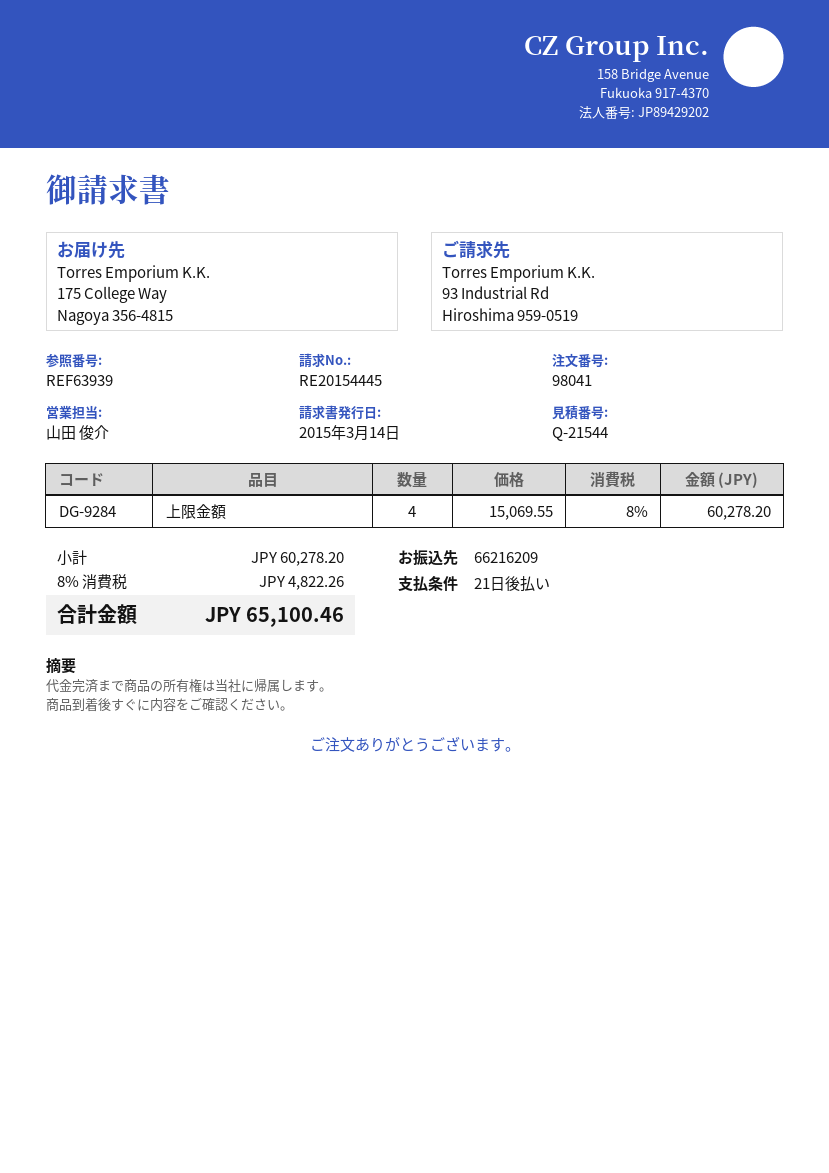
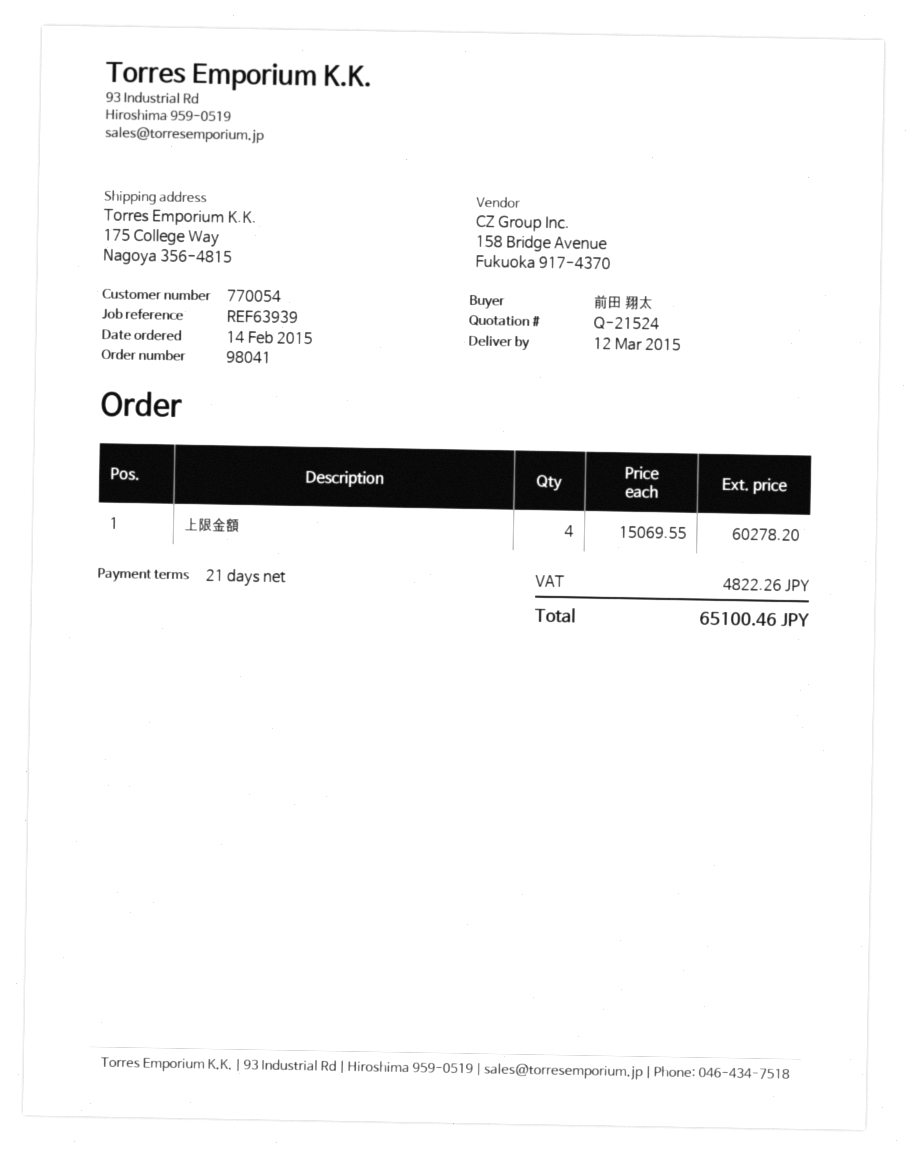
quote number: Q-21544 -> Q-21524

